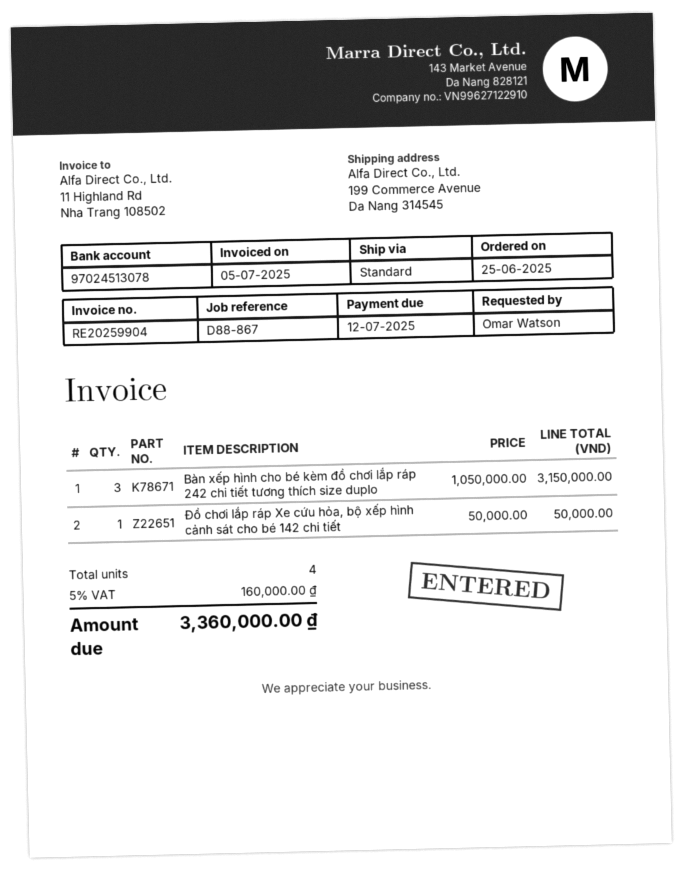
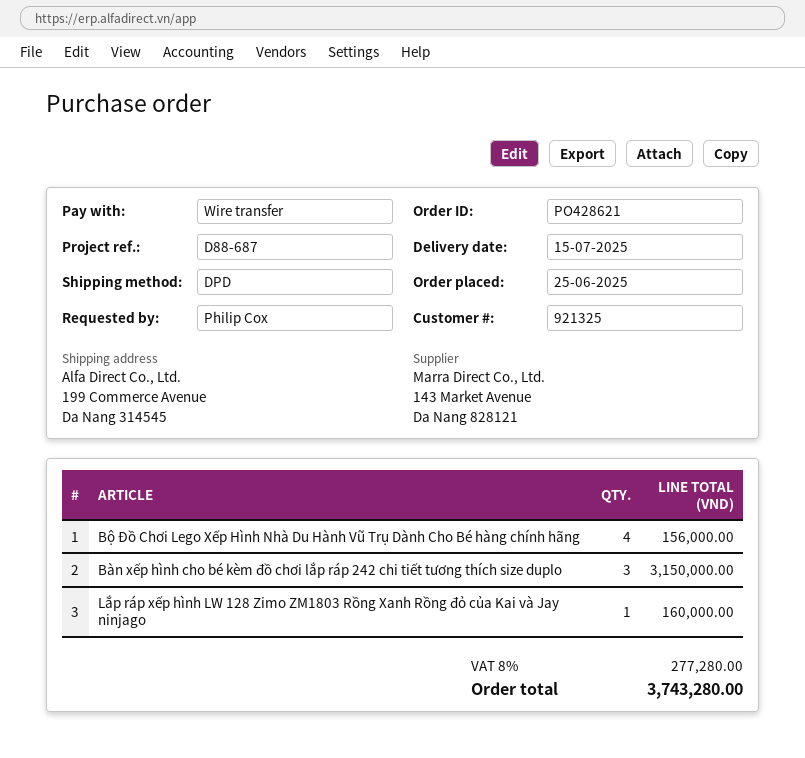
reference: D88-867 -> D88-687
ordered by: Omar Watson -> Philip Cox
shipping method: standard -> DPD
Đồ chơi lắp ráp Xe cứu hỏa, bộ xếp hình cảnh sát cho bé 142 chi tiết: 1 for 50000.00 -> none
Bộ Đồ Chơi Lego Xếp Hình Nhà Du Hành Vũ Trụ Dành Cho Bé hàng chính hãng: none -> 4 for 156000.00
Lắp ráp xếp hình LW 128 Zimo ZM1803 Rồng Xanh Rồng đỏ của Kai và Jay ninjago: none -> 1 for 160000.00
tax: 5% = 160000.00 -> 8% = 277280.00
total: 3360000.00 -> 3743280.00

